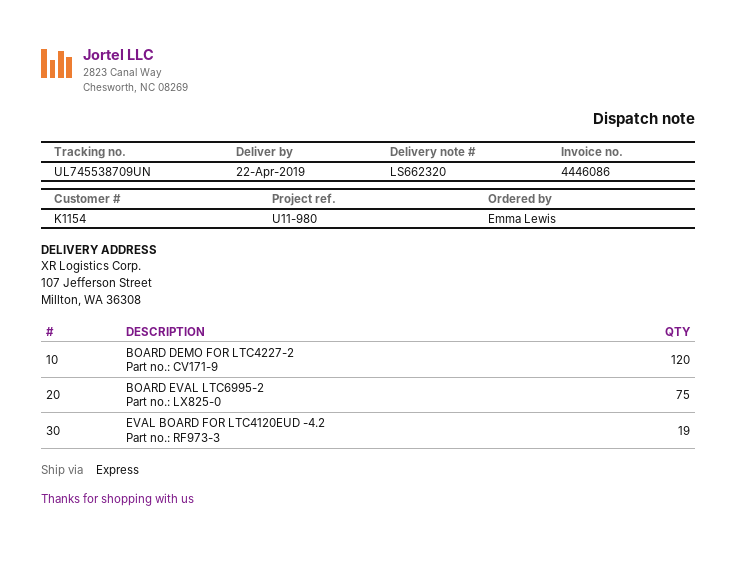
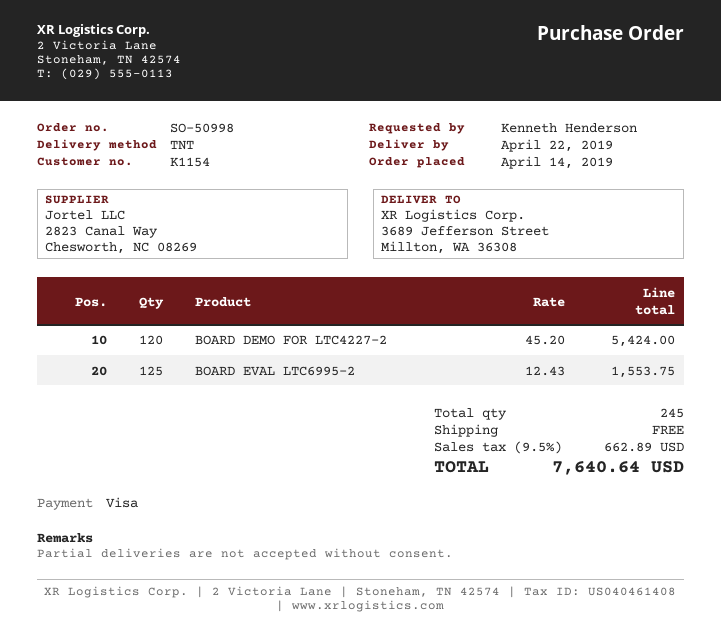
ordered by: Emma Lewis -> Kenneth Henderson
shipping method: express -> TNT
ship to: 107 Jefferson Street, Millton, WA 36308 -> 3689 Jefferson Street, Millton, WA 36308
BOARD EVAL LTC6995-2: 75 -> 125
EVAL BOARD FOR LTC4120EUD -4.2: 19 -> none

